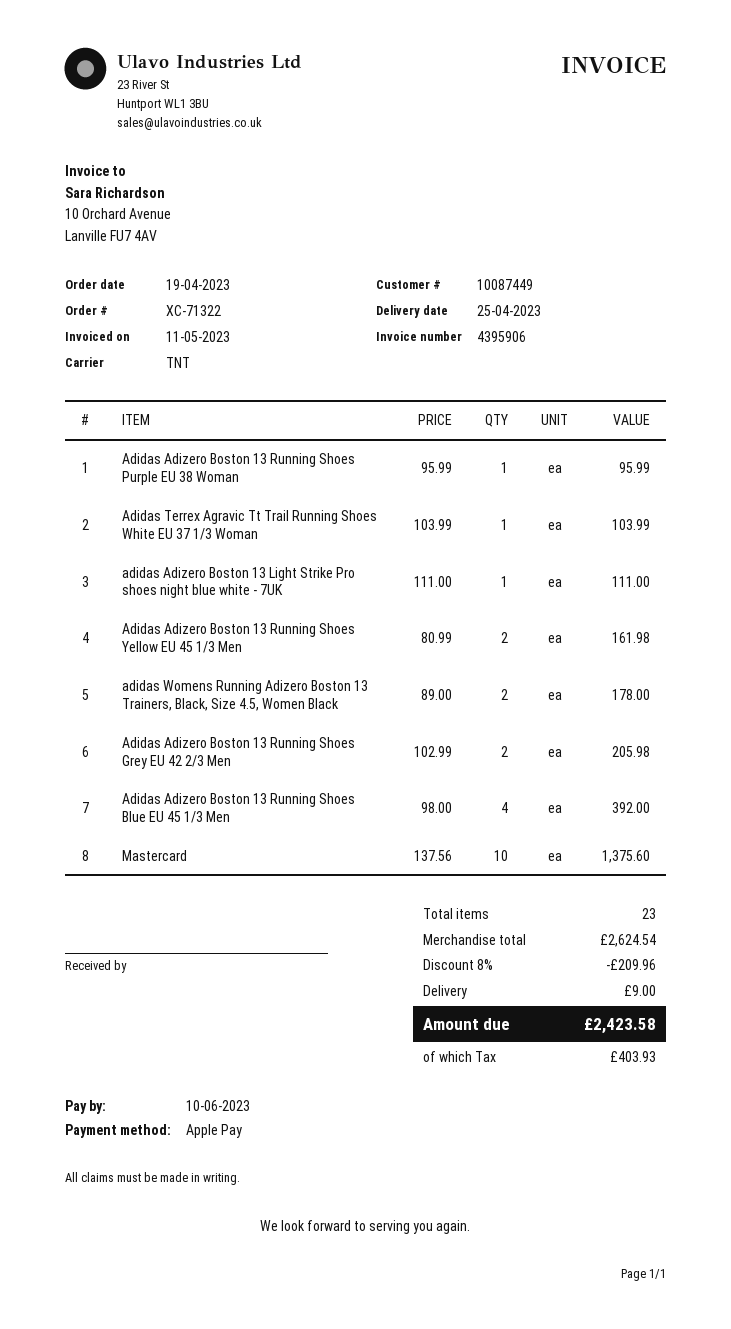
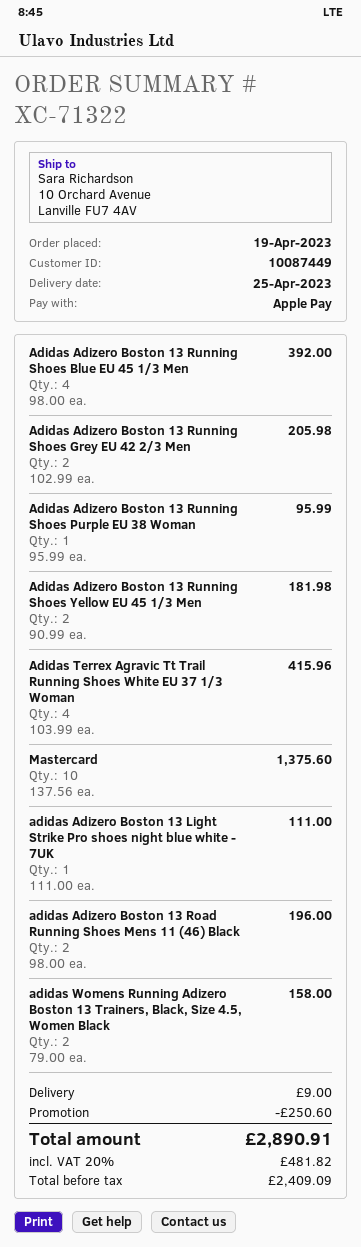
Adidas Terrex Agravic Tt Trail Running Shoes White EU 37 1/3 Woman: 1 x 103.99 = 103.99 -> 4 x 103.99 = 415.96
Adidas Adizero Boston 13 Running Shoes Yellow EU 45 1/3 Men: 2 x 80.99 = 161.98 -> 2 x 90.99 = 181.98
adidas Womens Running Adizero Boston 13 Trainers, Black, Size 4.5, Women Black: 2 x 89.00 = 178.00 -> 2 x 79.00 = 158.00
adidas Adizero Boston 13 Road Running Shoes Mens 11 (46) Black: none -> 2 x 98.00 = 196.00
discount: 209.96 -> 250.60
tax: 403.93 -> 481.82
total: 2423.58 -> 2890.91

